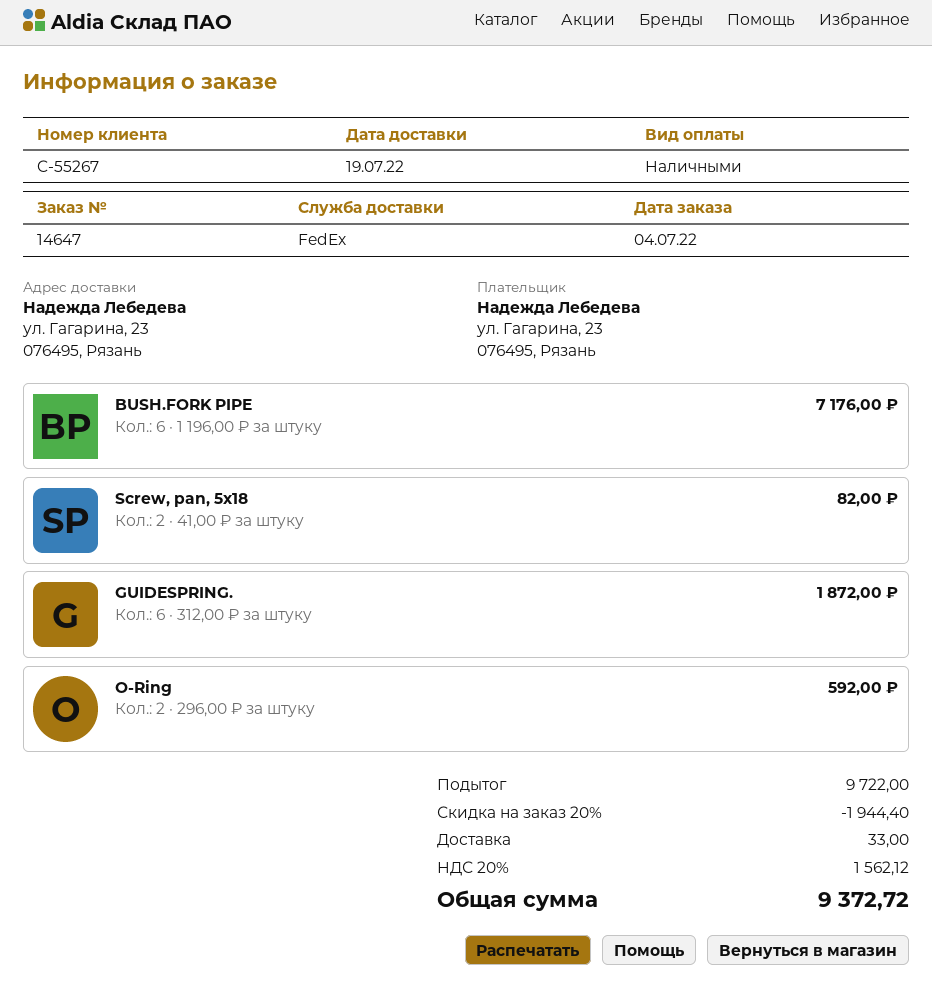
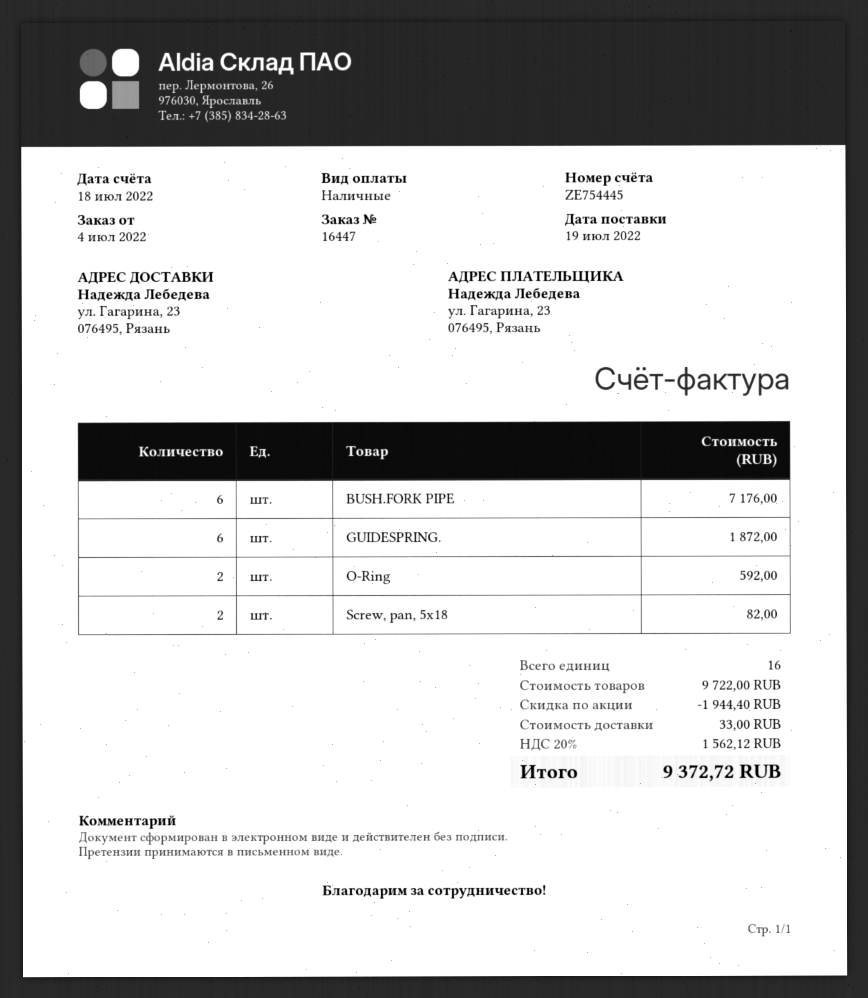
order number: 14647 -> 16447

